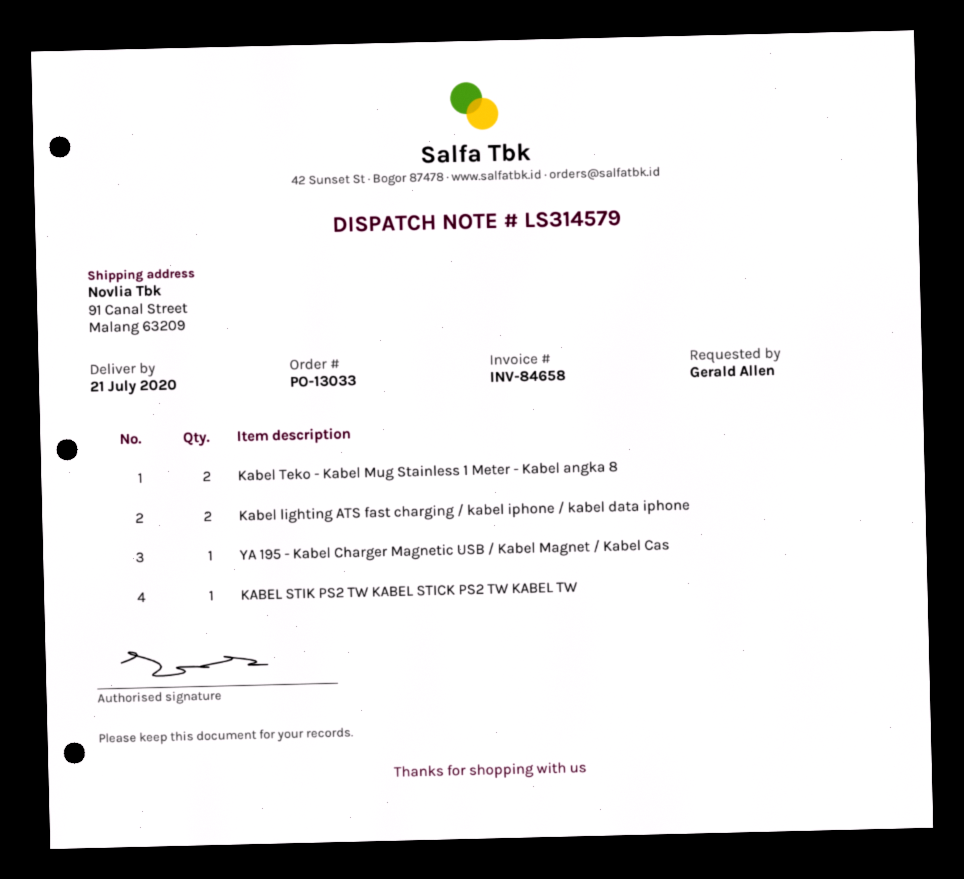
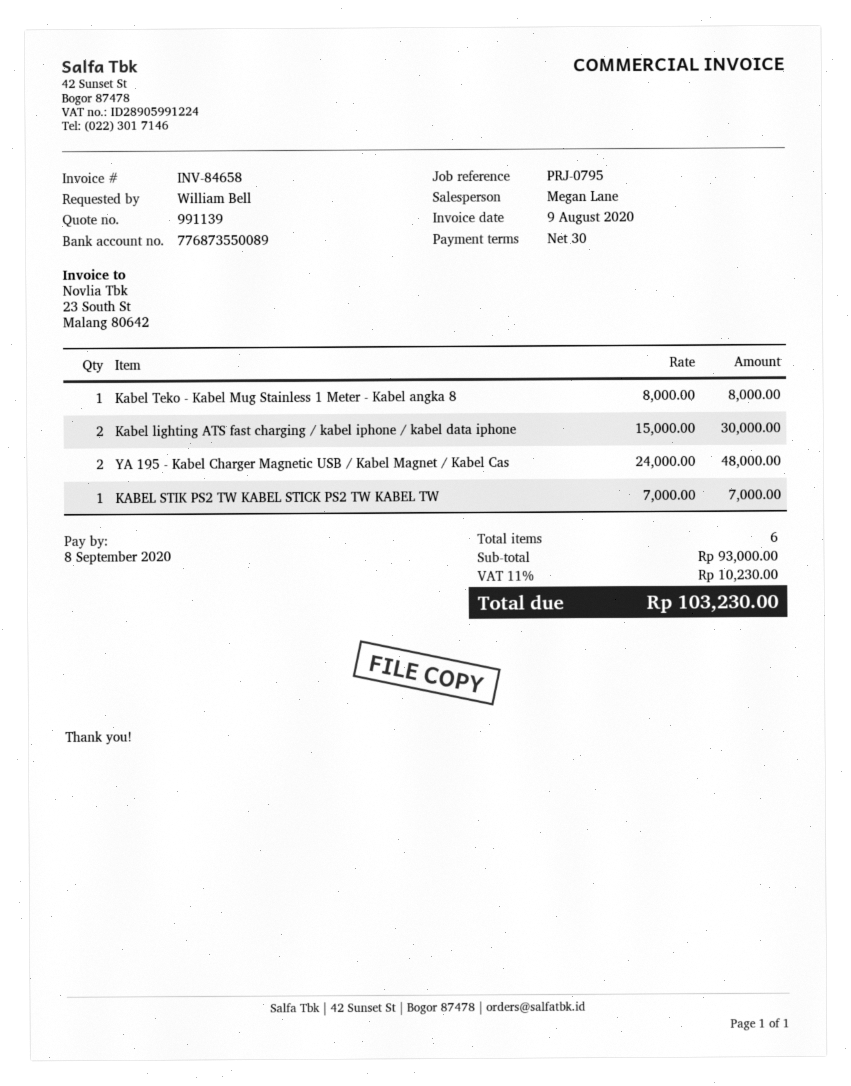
ordered by: Gerald Allen -> William Bell
Kabel Teko - Kabel Mug Stainless 1 Meter - Kabel angka 8: 2 -> 1
YA 195 - Kabel Charger Magnetic USB / Kabel Magnet / Kabel Cas: 1 -> 2

